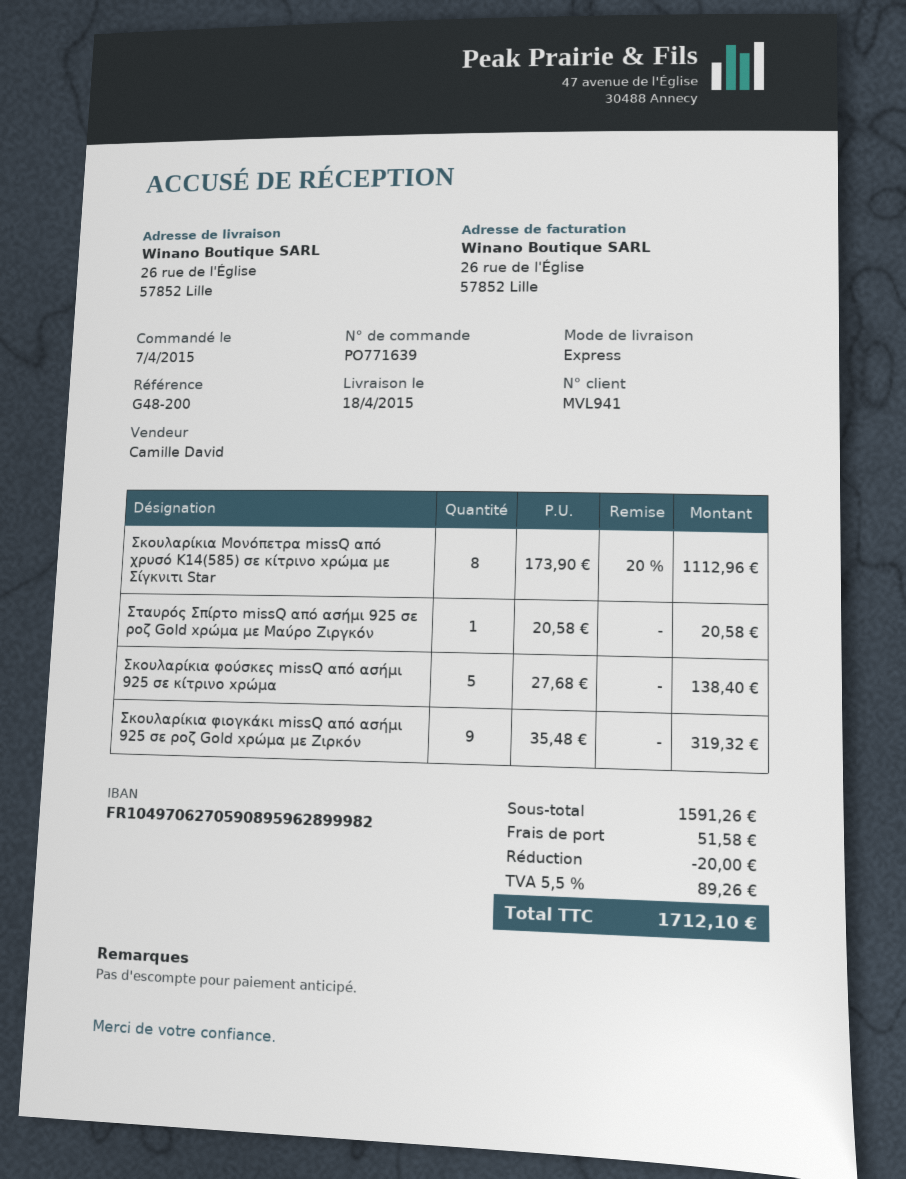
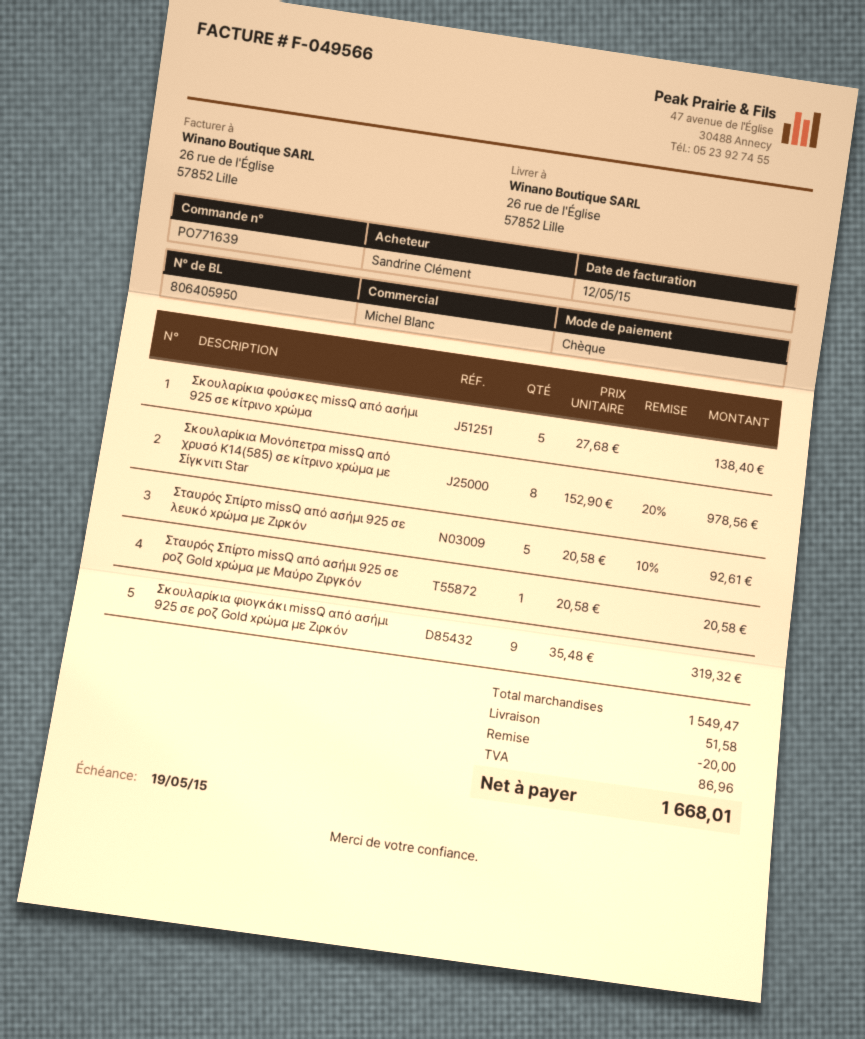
sales rep: Camille David -> Michel Blanc
Σκουλαρίκια Μονόπετρα missQ από χρυσό Κ14(585) σε κίτρινο xρώμα με Σίγκνιτι Star: 8 x 173.90 - 20% = 1112.96 -> 8 x 152.90 - 20% = 978.56
Σταυρός Σπίρτο missQ από ασήμι 925 σε λευκό xρώμα με Ζιρκόν: none -> 5 x 20.58 - 10% = 92.61
subtotal: 1591.26 -> 1549.47
tax: 89.26 -> 86.96
total: 1712.10 -> 1668.01

